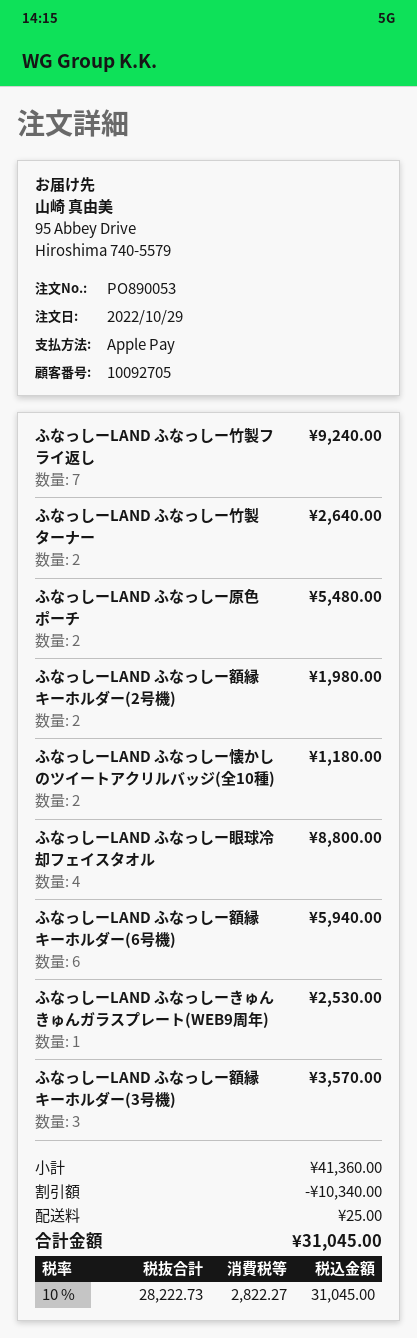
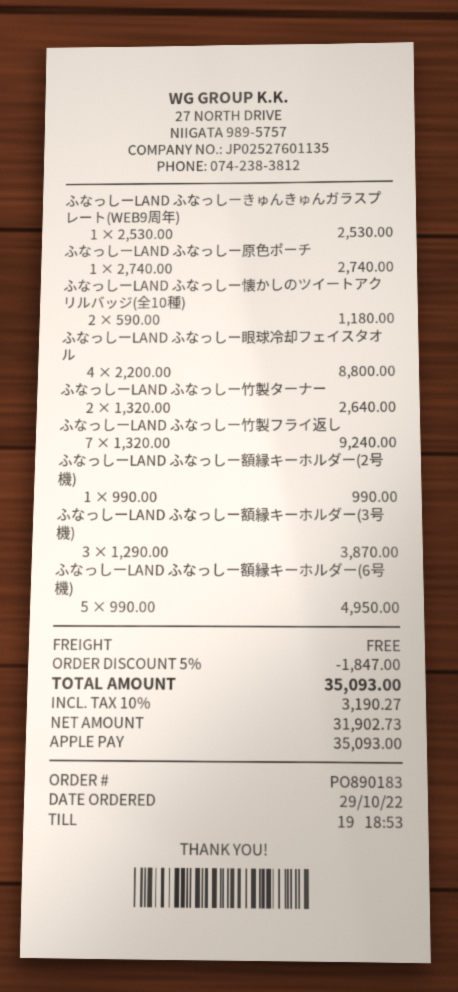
order number: PO890053 -> PO890183
ふなっしーLAND ふなっしー原色ポーチ: 2 for 5480.00 -> 1 for 2740.00
ふなっしーLAND ふなっしー額縁キーホルダー(2号機): 2 for 1980.00 -> 1 for 990.00
ふなっしーLAND ふなっしー額縁キーホルダー(6号機): 6 for 5940.00 -> 5 for 4950.00
ふなっしーLAND ふなっしー額縁キーホルダー(3号機): 3 for 3570.00 -> 3 for 3870.00
discount: 10340.00 -> 1847.00
shipping: 25.00 -> 0.00
net: 28222.73 -> 31902.73
tax: 10% = 2822.27 -> 10% = 3190.27
total: 31045.00 -> 35093.00

